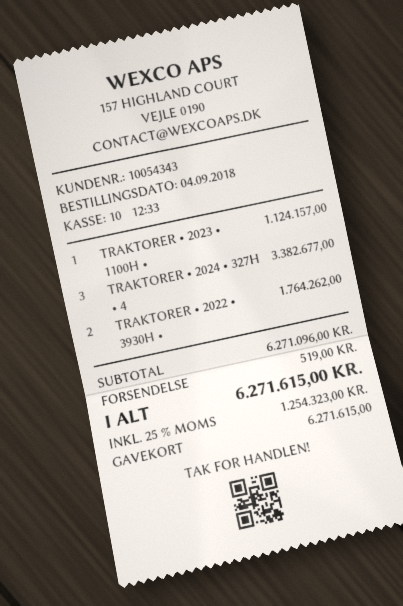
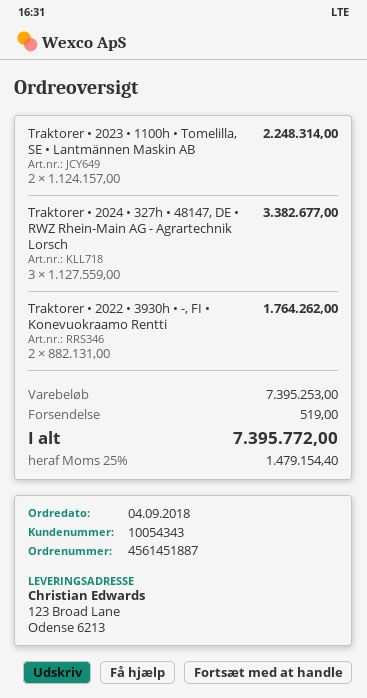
TRAKTORER • 2023 • 1100H •: 1 for 1124157.00 -> 2 for 2248314.00
subtotal: 6271096.00 -> 7395253.00
tax: 25% = 1254323.00 -> 25% = 1479154.40
total: 6271615.00 -> 7395772.00

